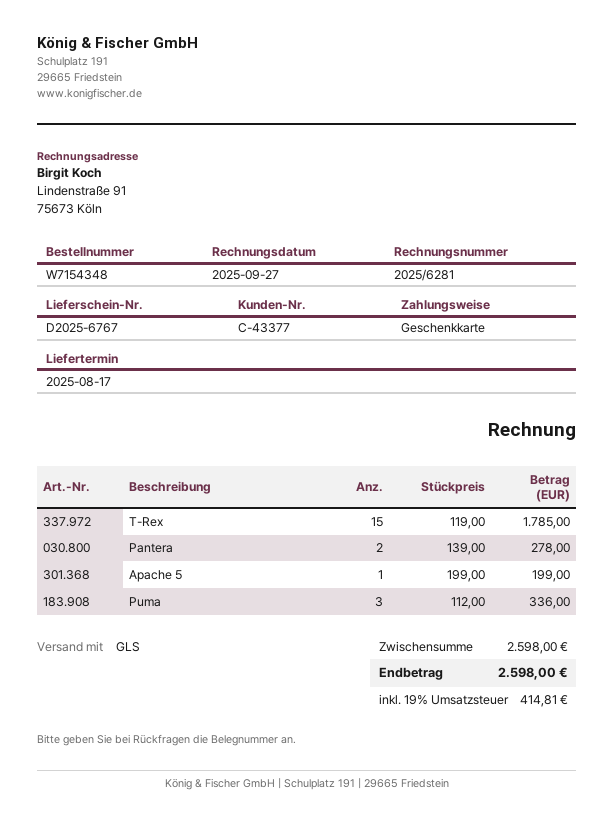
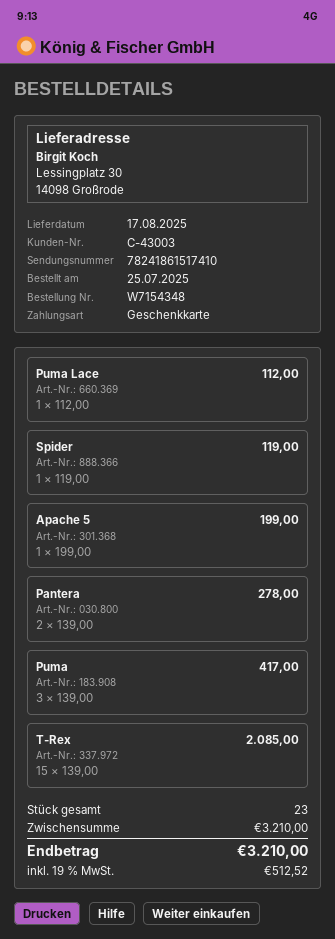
customer number: C-43377 -> C-43003
T-Rex: 15 x 119.00 = 1785.00 -> 15 x 139.00 = 2085.00
Puma: 3 x 112.00 = 336.00 -> 3 x 139.00 = 417.00
Puma Lace: none -> 1 x 112.00 = 112.00
Spider: none -> 1 x 119.00 = 119.00
subtotal: 2598.00 -> 3210.00
tax: 19% = 414.81 -> 19% = 512.52
total: 2598.00 -> 3210.00

